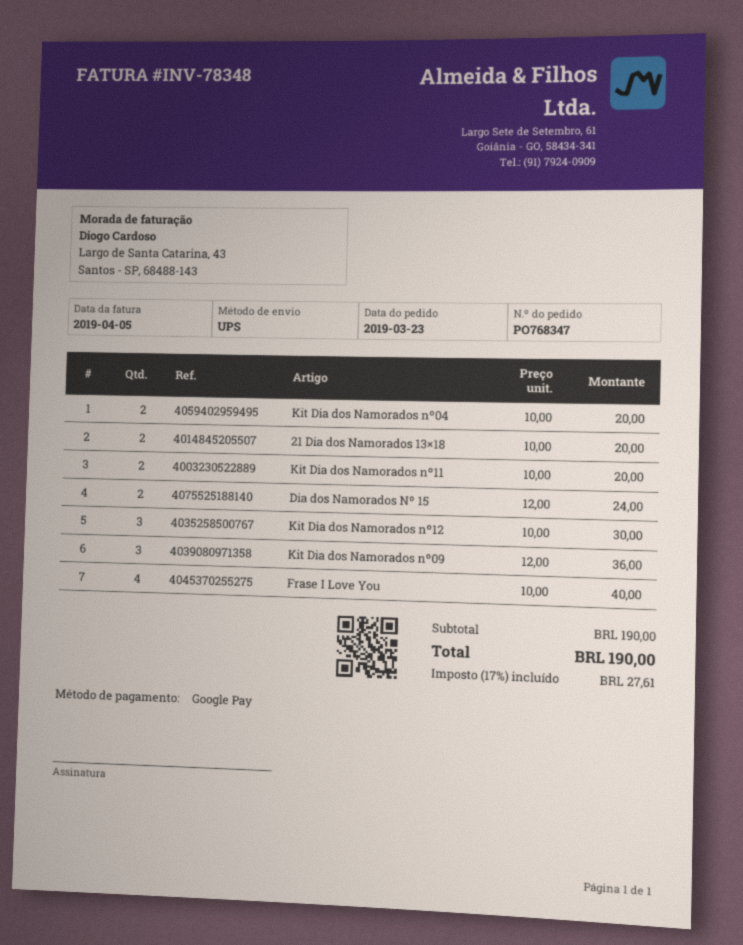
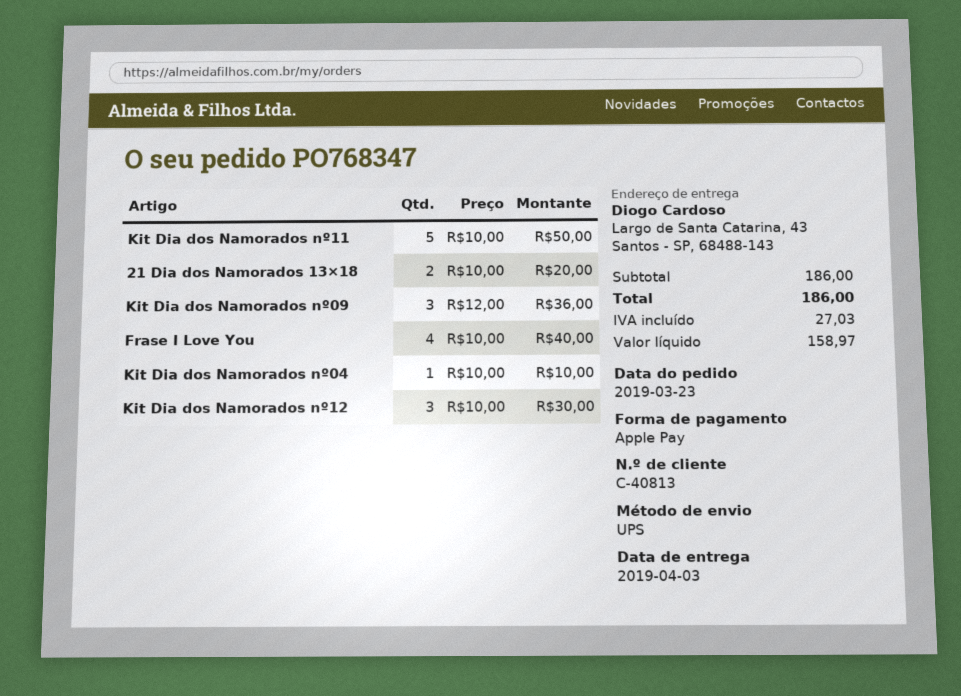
payment method: Google Pay -> Apple Pay
Kit Dia dos Namorados nº04: 2 x 10.00 = 20.00 -> 1 x 10.00 = 10.00
Kit Dia dos Namorados nº11: 2 x 10.00 = 20.00 -> 5 x 10.00 = 50.00
Dia dos Namorados Nº 15: 2 x 12.00 = 24.00 -> none
subtotal: 190.00 -> 186.00
tax: 27.61 -> 27.03
total: 190.00 -> 186.00

